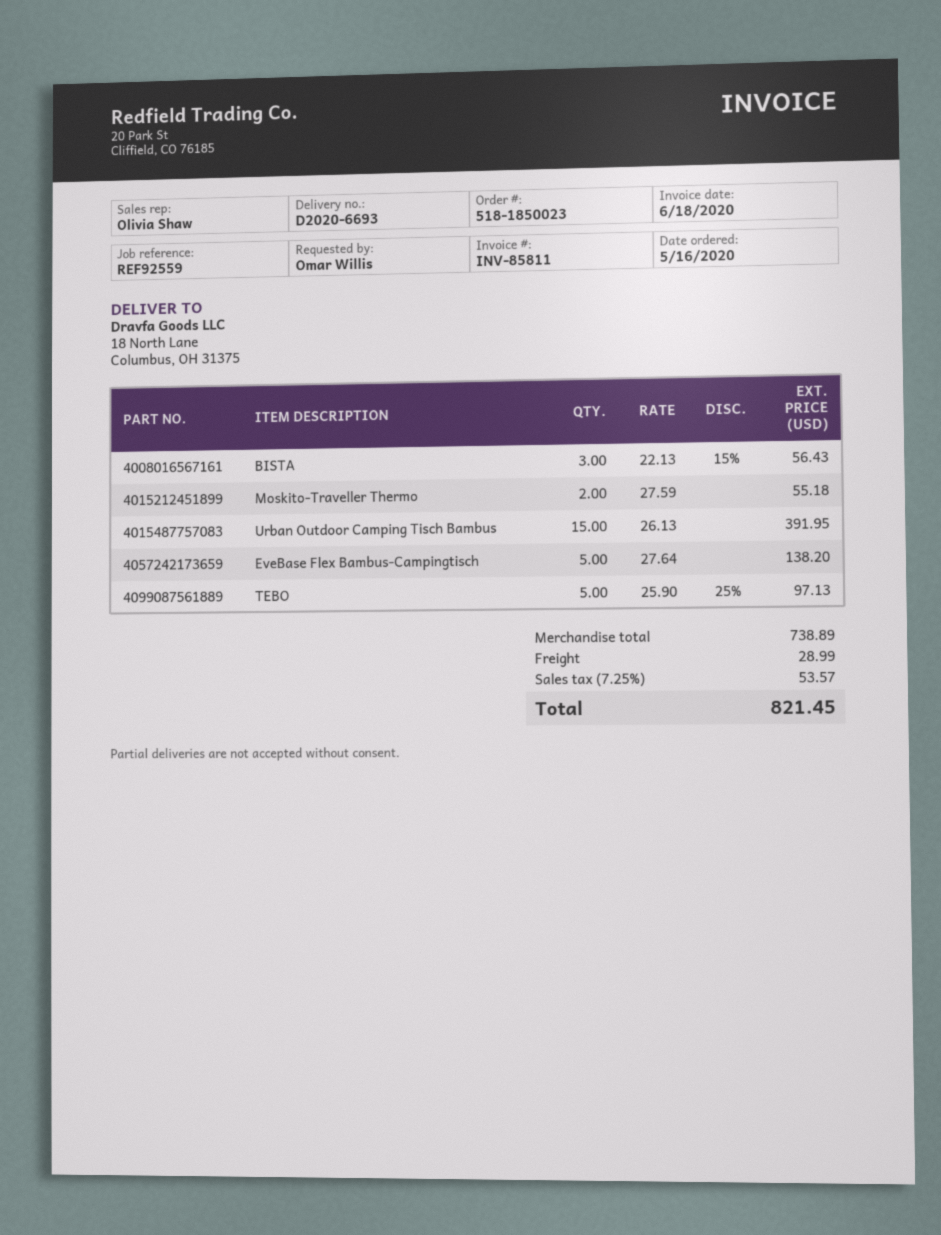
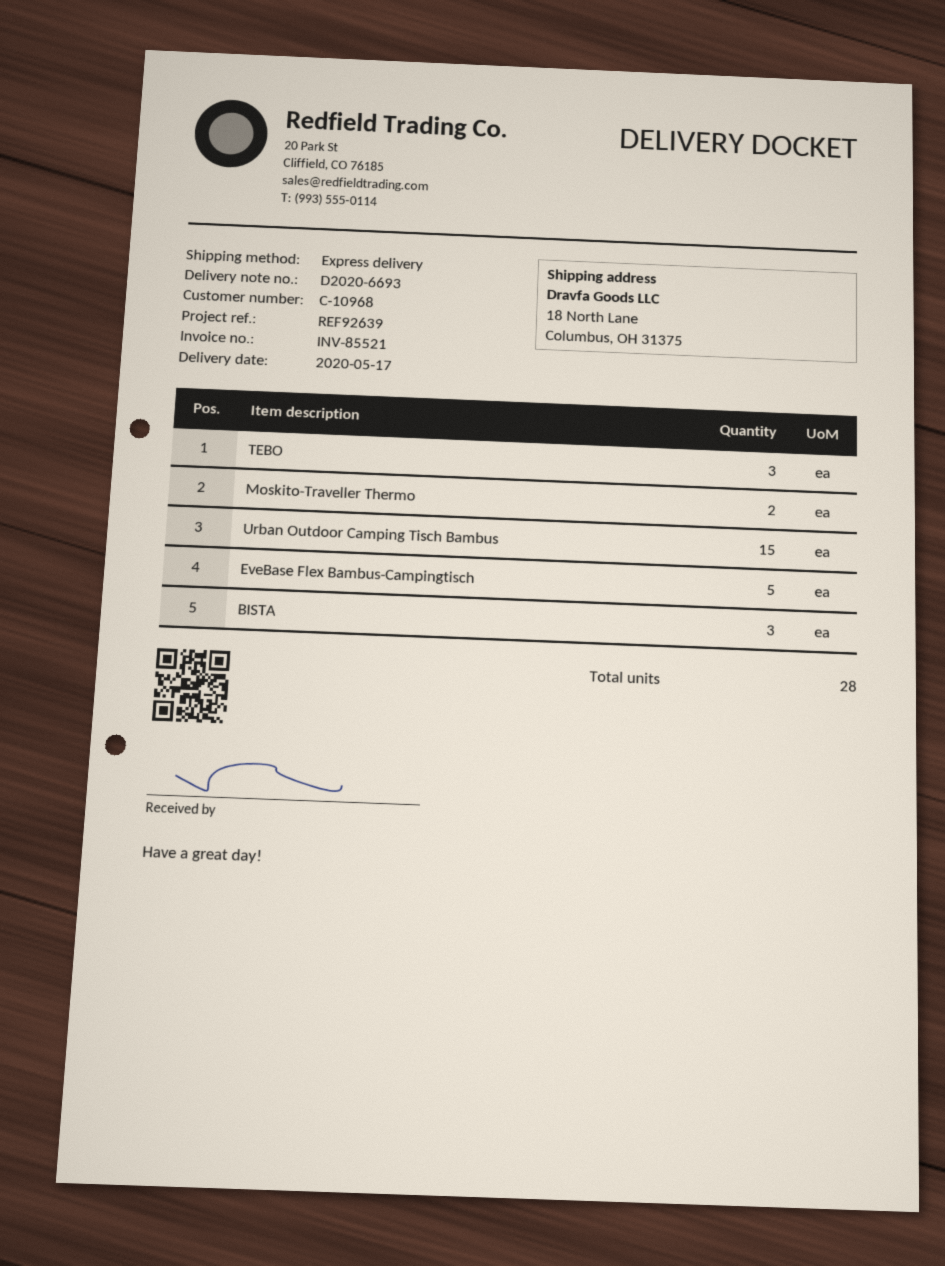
invoice number: INV-85811 -> INV-85521
reference: REF92559 -> REF92639
TEBO: 5 -> 3

